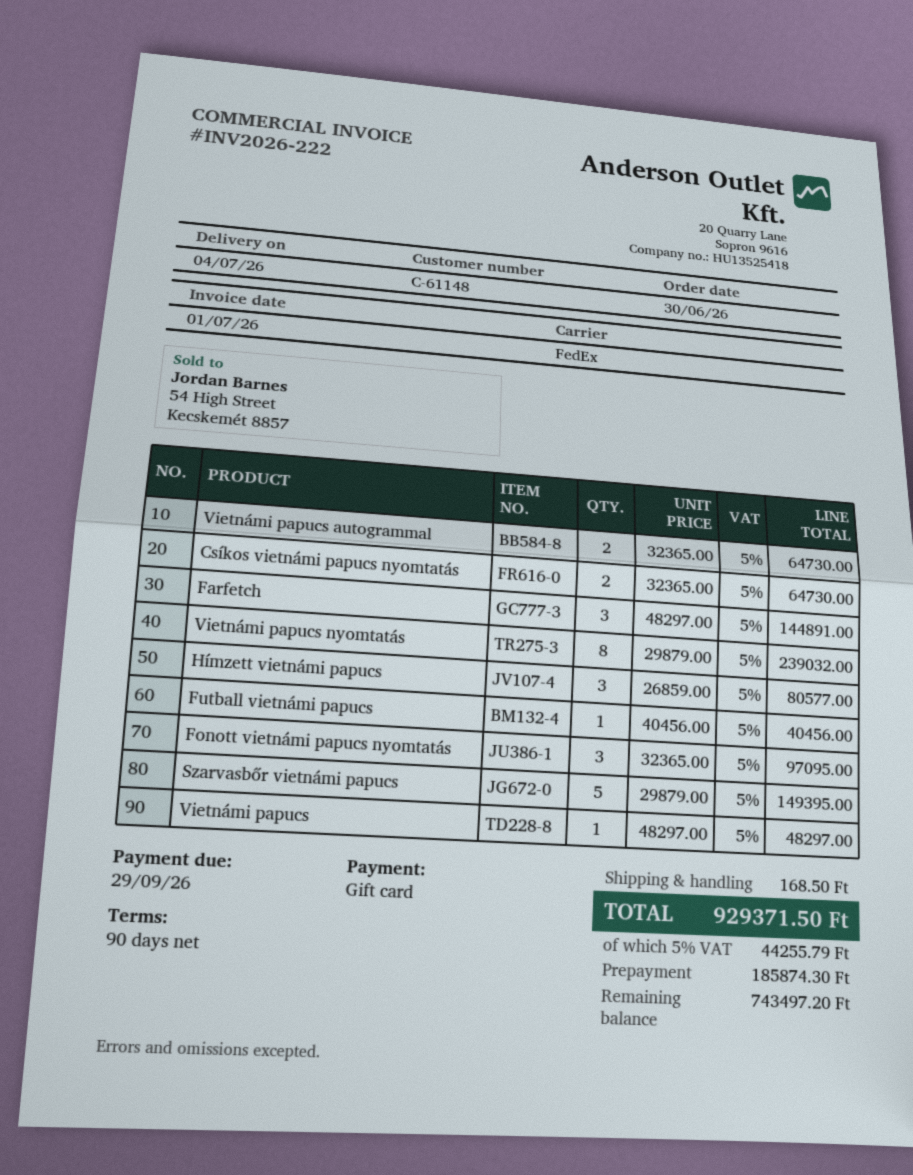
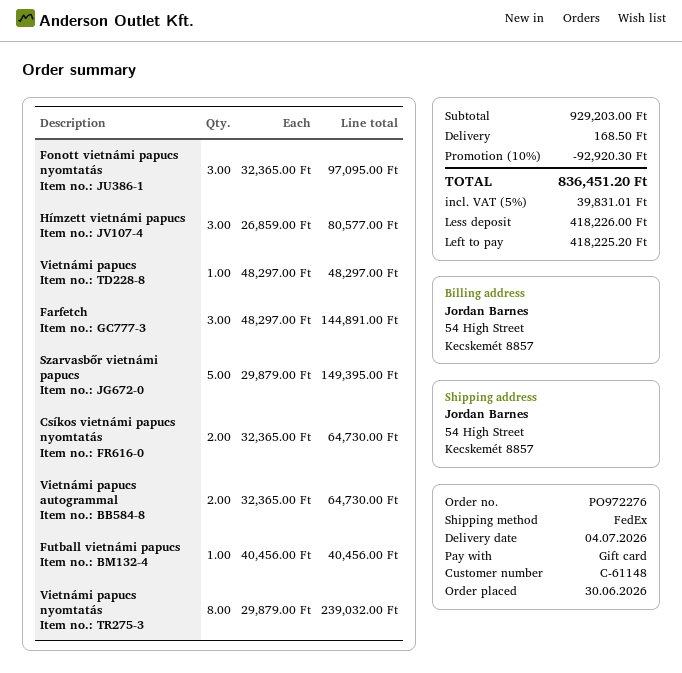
discount: none -> 10% = 92920.30
tax: 5% = 44255.79 -> 5% = 39831.01
total: 929371.50 -> 836451.20
deposit: 185874.30 -> 418226.00
balance: 743497.20 -> 418225.20

